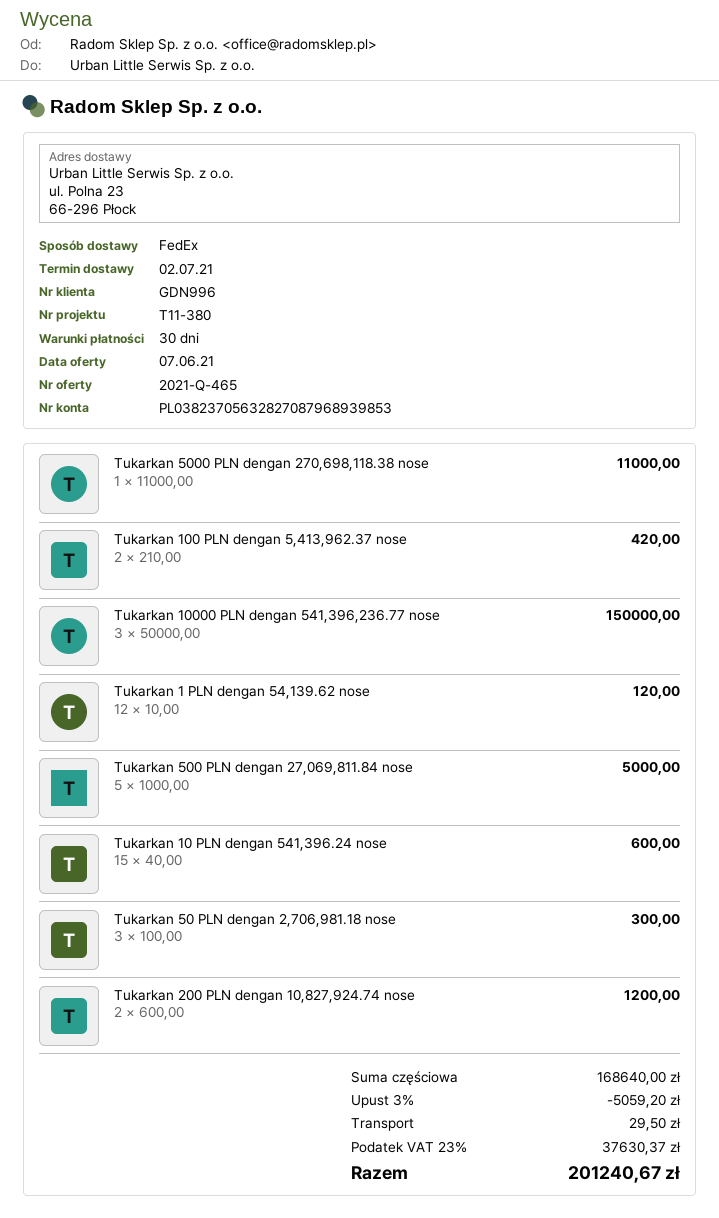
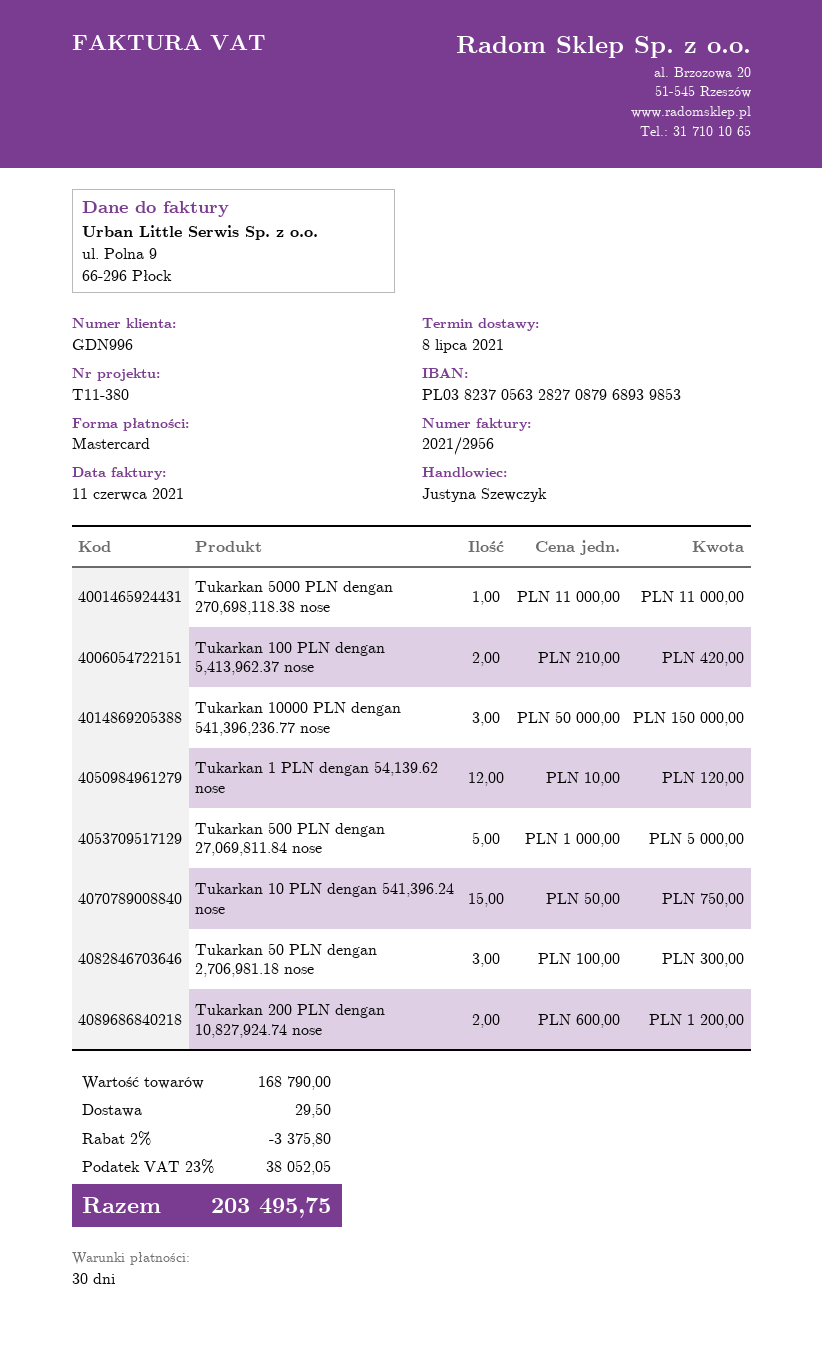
delivery date: 2021-07-02 -> 2021-07-08
Tukarkan 10 PLN dengan 541,396.24 nose: 15 x 40.00 = 600.00 -> 15 x 50.00 = 750.00
subtotal: 168640.00 -> 168790.00
discount: 3% = 5059.20 -> 2% = 3375.80
tax: 23% = 37630.37 -> 23% = 38052.05
total: 201240.67 -> 203495.75

